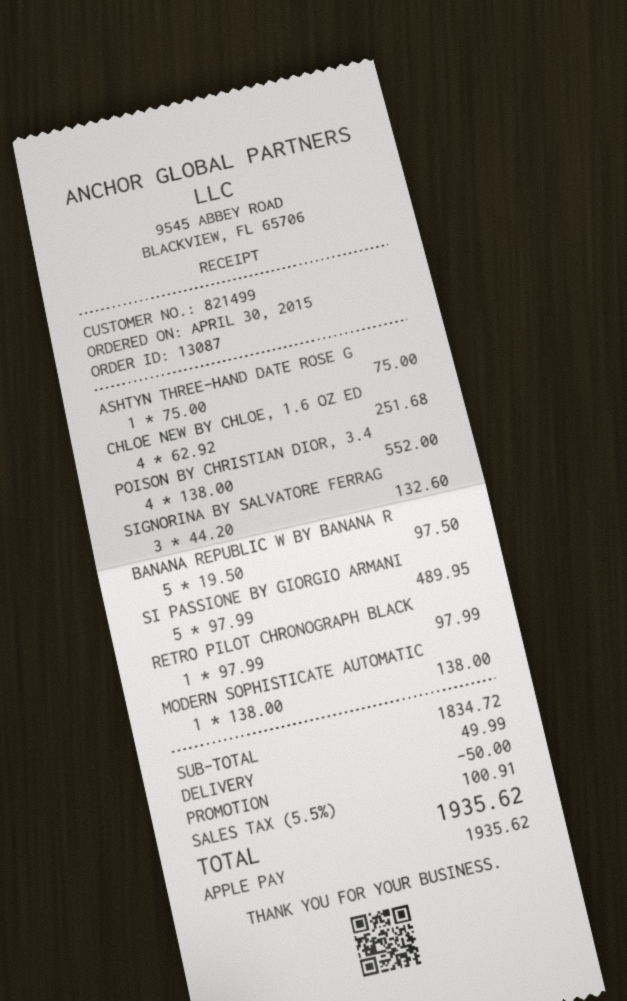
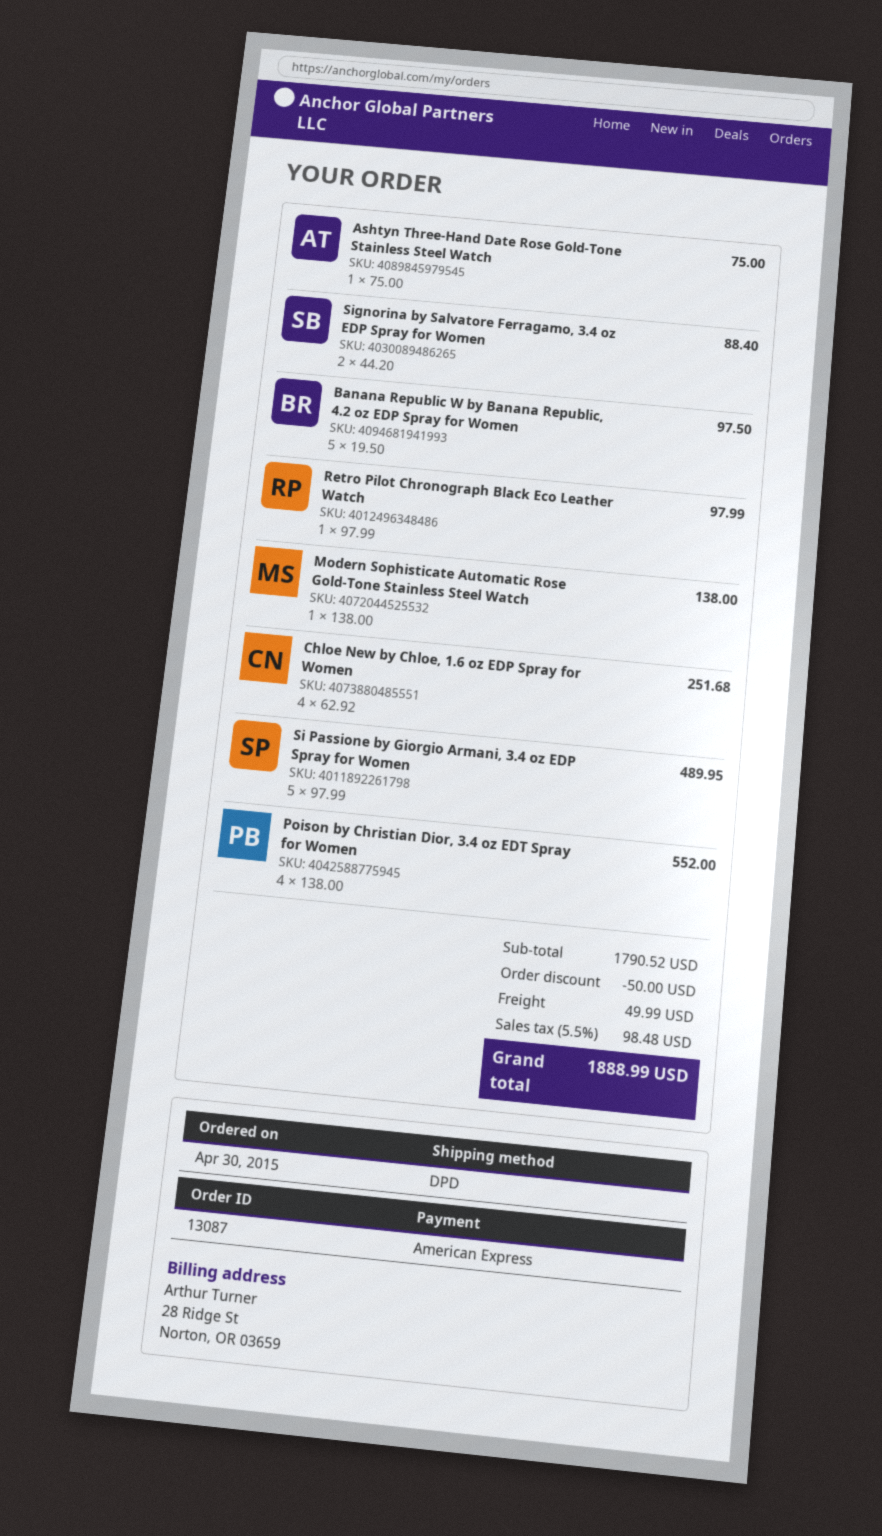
payment method: Apple Pay -> American Express
SIGNORINA BY SALVATORE FERRAG: 3 x 44.20 = 132.60 -> 2 x 44.20 = 88.40
subtotal: 1834.72 -> 1790.52
tax: 5.5% = 100.91 -> 5.5% = 98.48
total: 1935.62 -> 1888.99

